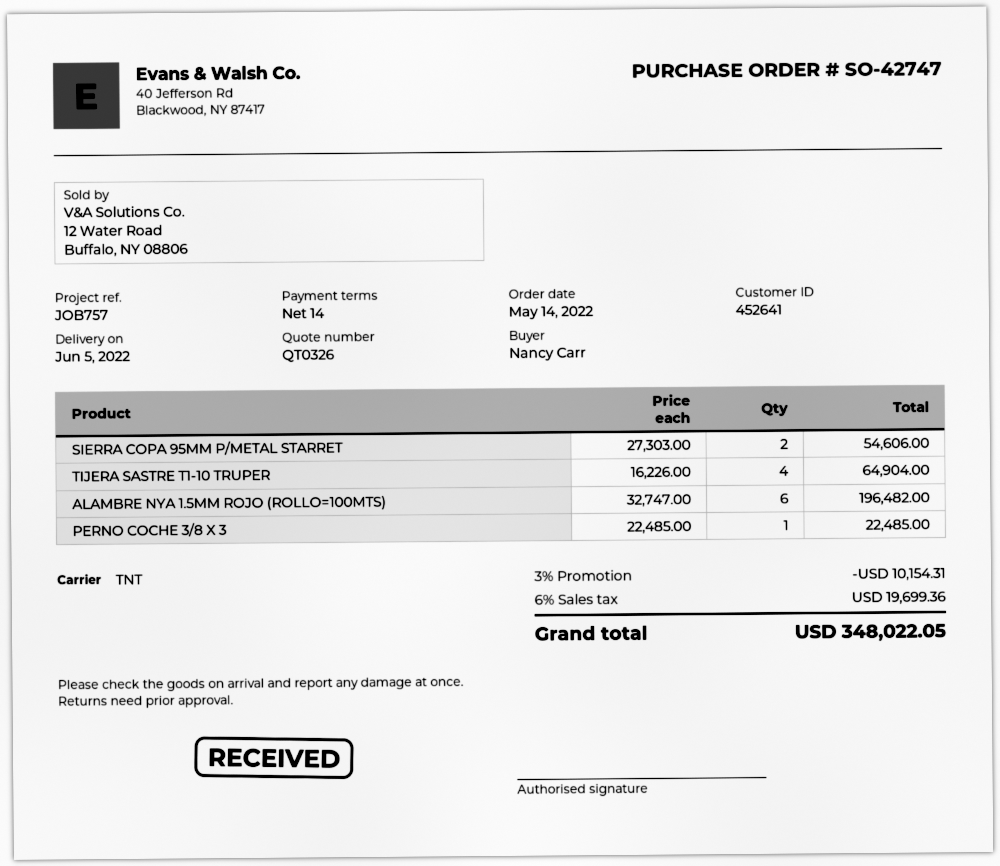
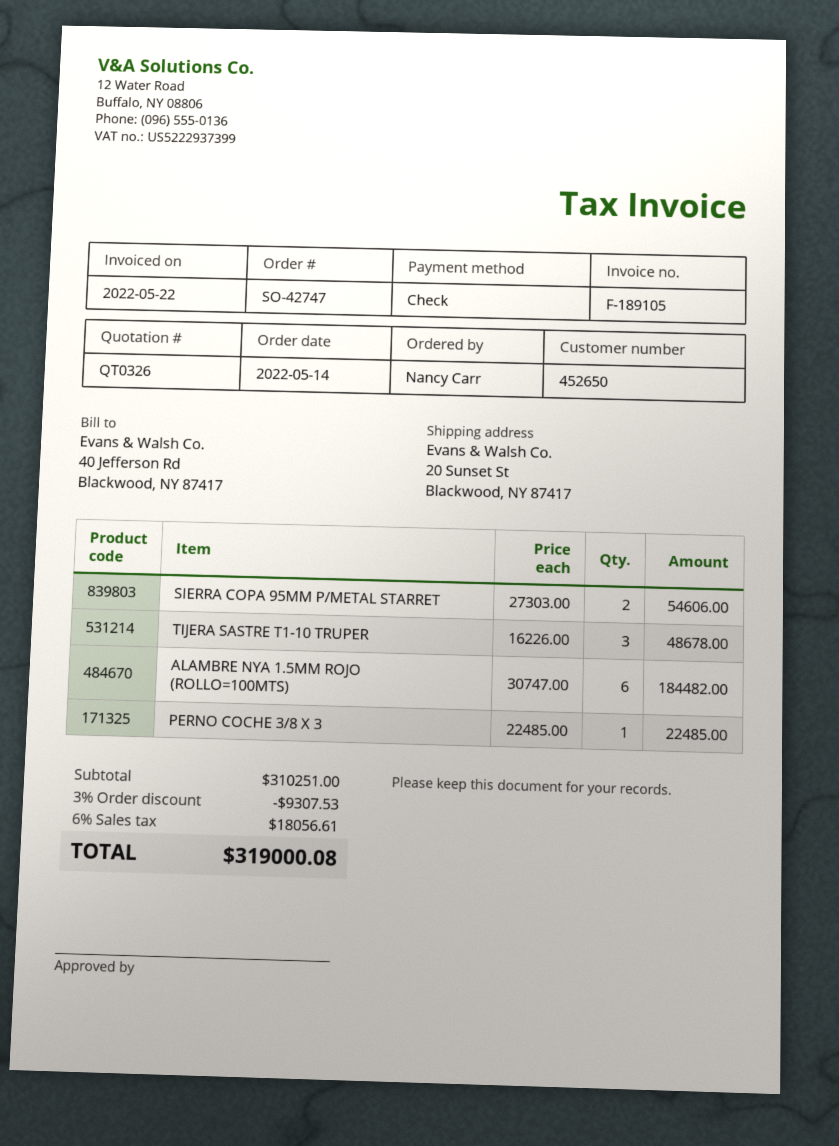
customer number: 452641 -> 452650
TIJERA SASTRE T1-10 TRUPER: 4 x 16226.00 = 64904.00 -> 3 x 16226.00 = 48678.00
ALAMBRE NYA 1.5MM ROJO (ROLLO=100MTS): 6 x 32747.00 = 196482.00 -> 6 x 30747.00 = 184482.00
discount: 3% = 10154.31 -> 3% = 9307.53
tax: 6% = 19699.36 -> 6% = 18056.61
total: 348022.05 -> 319000.08

